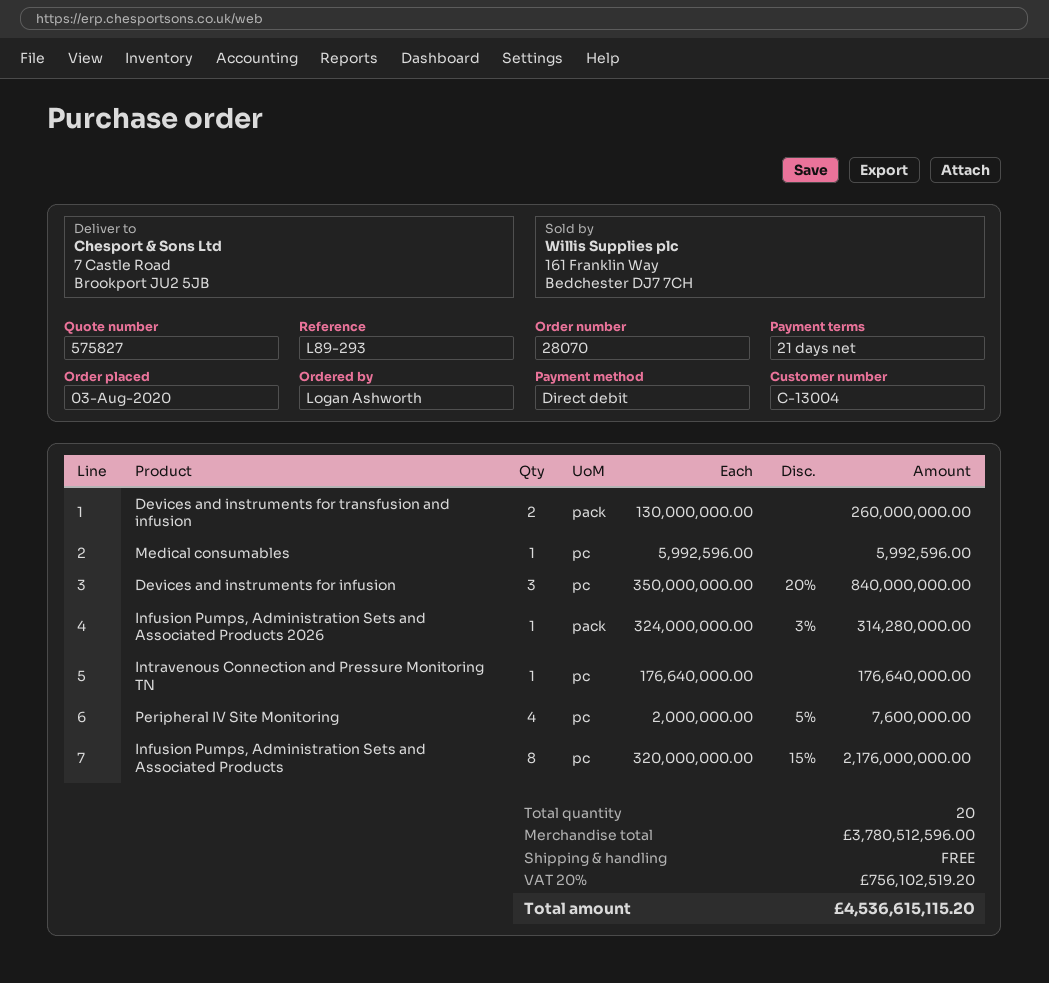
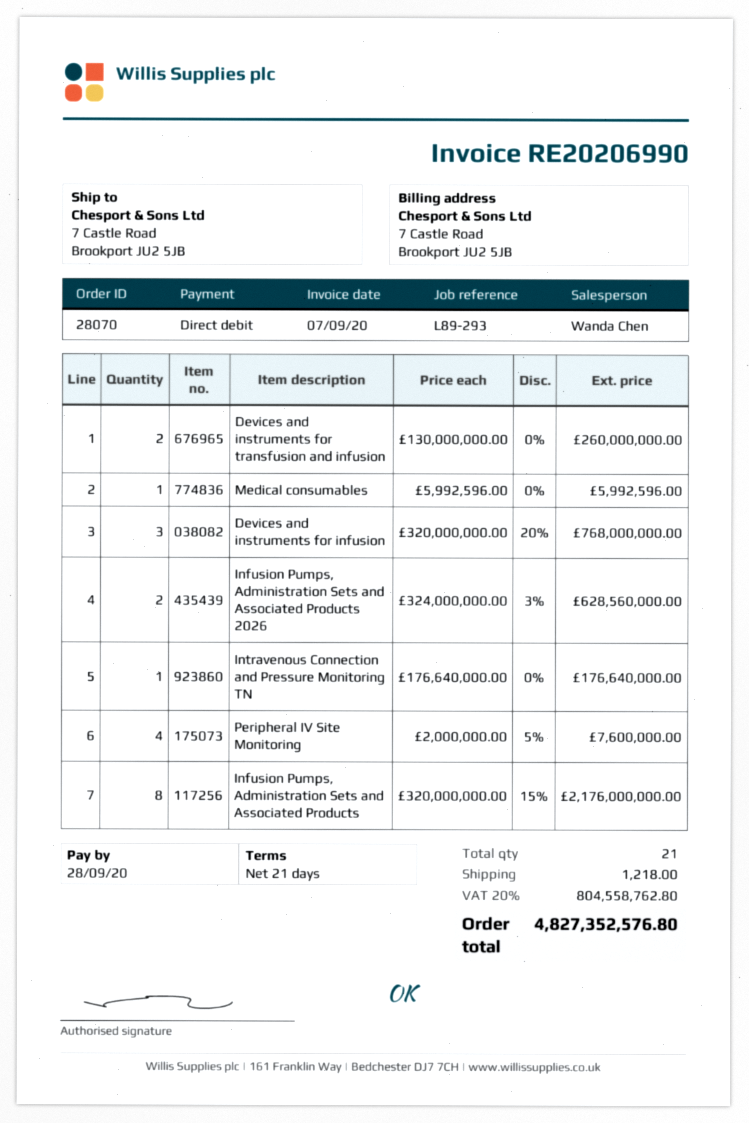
Devices and instruments for infusion: 3 x 350000000.00 - 20% = 840000000.00 -> 3 x 320000000.00 - 20% = 768000000.00
Infusion Pumps, Administration Sets and Associated Products 2026: 1 x 324000000.00 - 3% = 314280000.00 -> 2 x 324000000.00 - 3% = 628560000.00
total quantity: 20 -> 21
shipping: 0.00 -> 1218.00
tax: 20% = 756102519.20 -> 20% = 804558762.80
total: 4536615115.20 -> 4827352576.80

